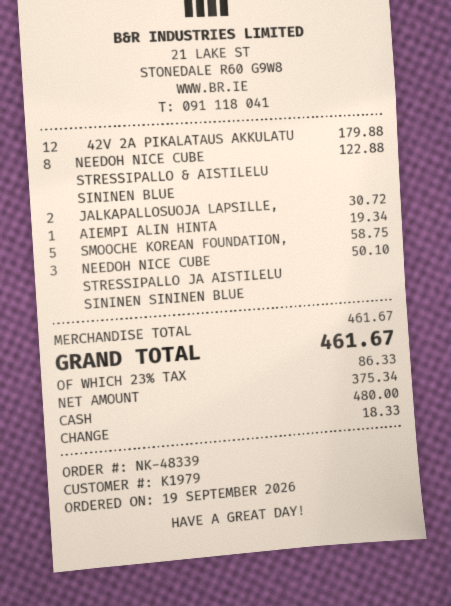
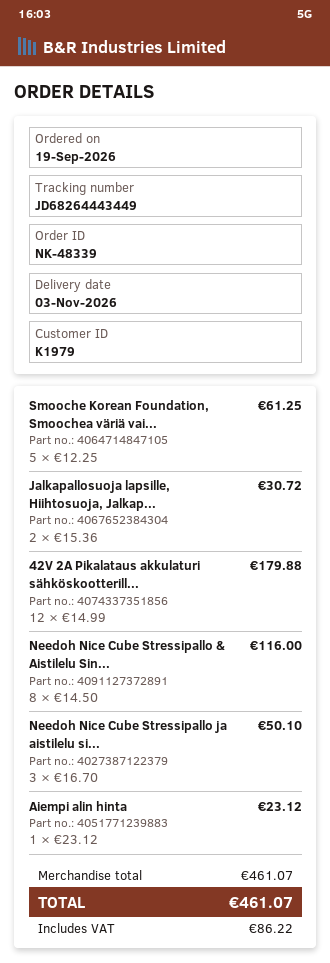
NEEDOH NICE CUBE STRESSIPALLO & AISTILELU SININEN BLUE: 8 for 122.88 -> 8 for 116.00
AIEMPI ALIN HINTA: 1 for 19.34 -> 1 for 23.12
SMOOCHE KOREAN FOUNDATION,: 5 for 58.75 -> 5 for 61.25
subtotal: 461.67 -> 461.07
tax: 86.33 -> 86.22
total: 461.67 -> 461.07

